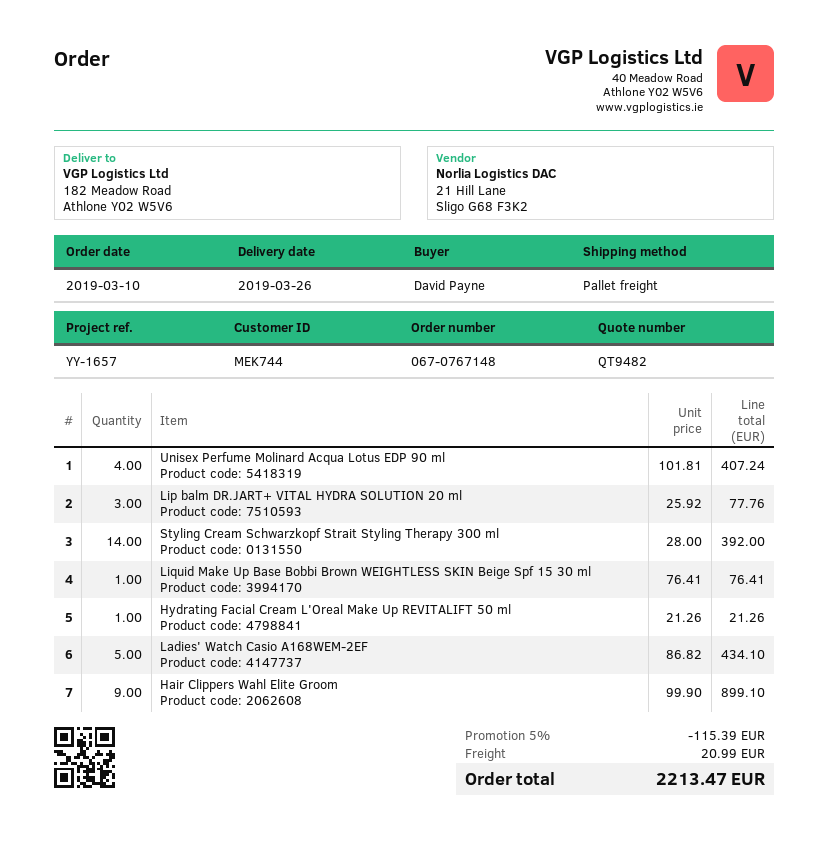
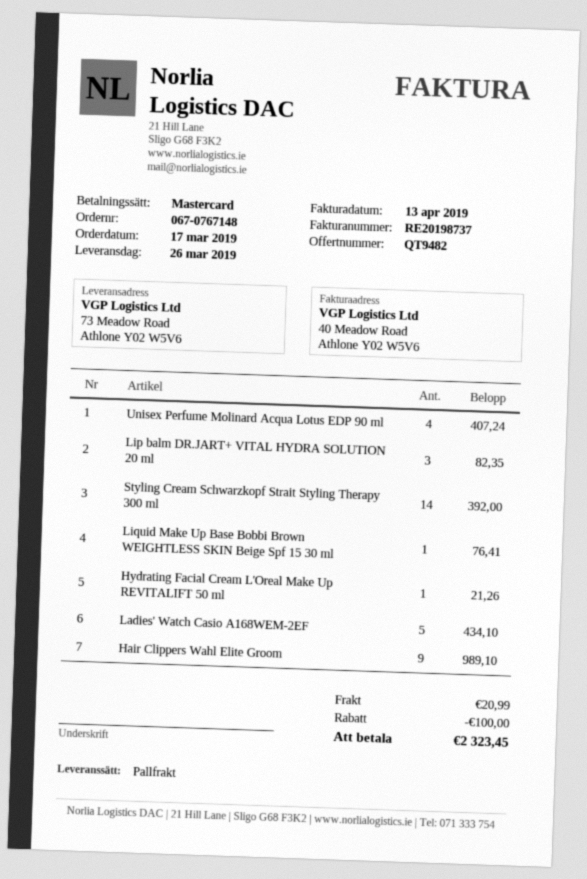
order date: 2019-03-10 -> 2019-03-17
ship to: 182 Meadow Road, Athlone Y02 W5V6 -> 73 Meadow Road, Athlone Y02 W5V6
Lip balm DR.JART+ VITAL HYDRA SOLUTION 20 ml: 3 for 77.76 -> 3 for 82.35
Hair Clippers Wahl Elite Groom: 9 for 899.10 -> 9 for 989.10
discount: 115.39 -> 100.00
total: 2213.47 -> 2323.45

